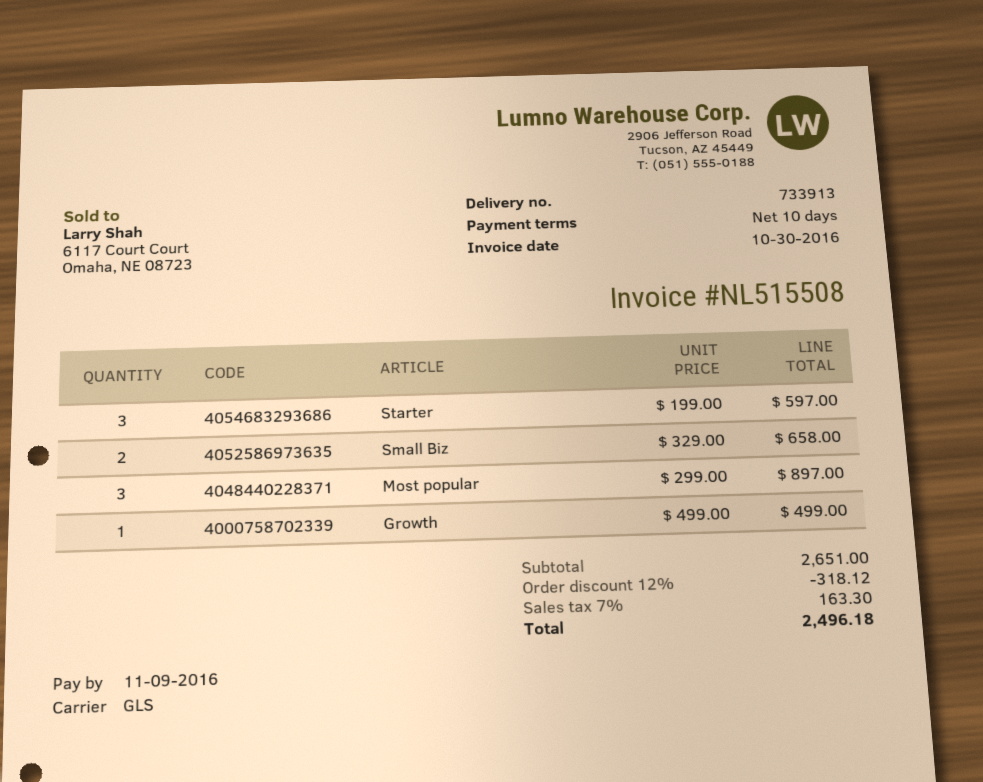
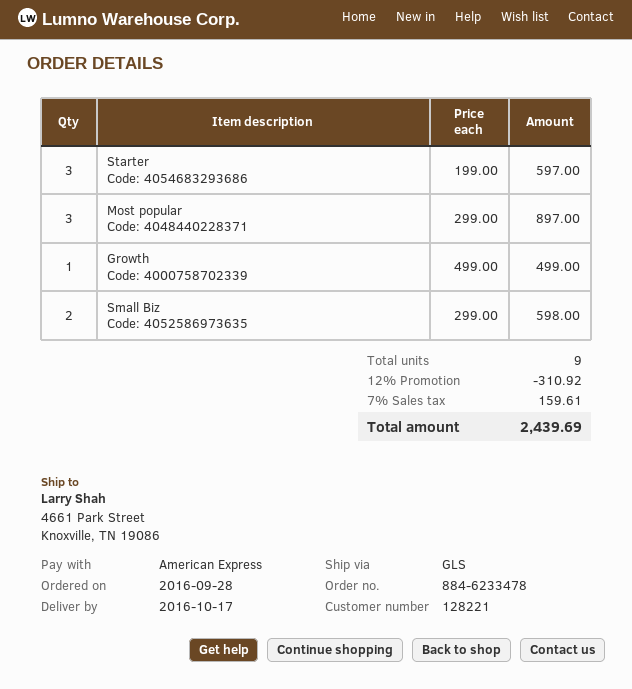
Small Biz: 2 x 329.00 = 658.00 -> 2 x 299.00 = 598.00
discount: 12% = 318.12 -> 12% = 310.92
tax: 7% = 163.30 -> 7% = 159.61
total: 2496.18 -> 2439.69

